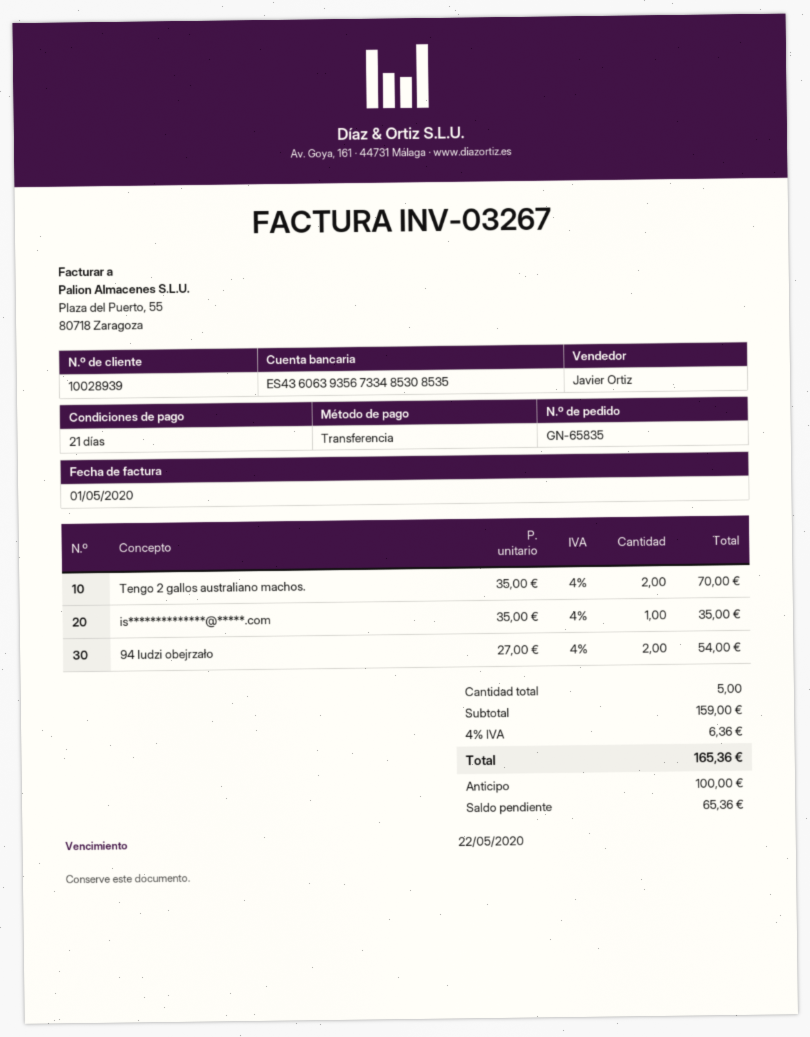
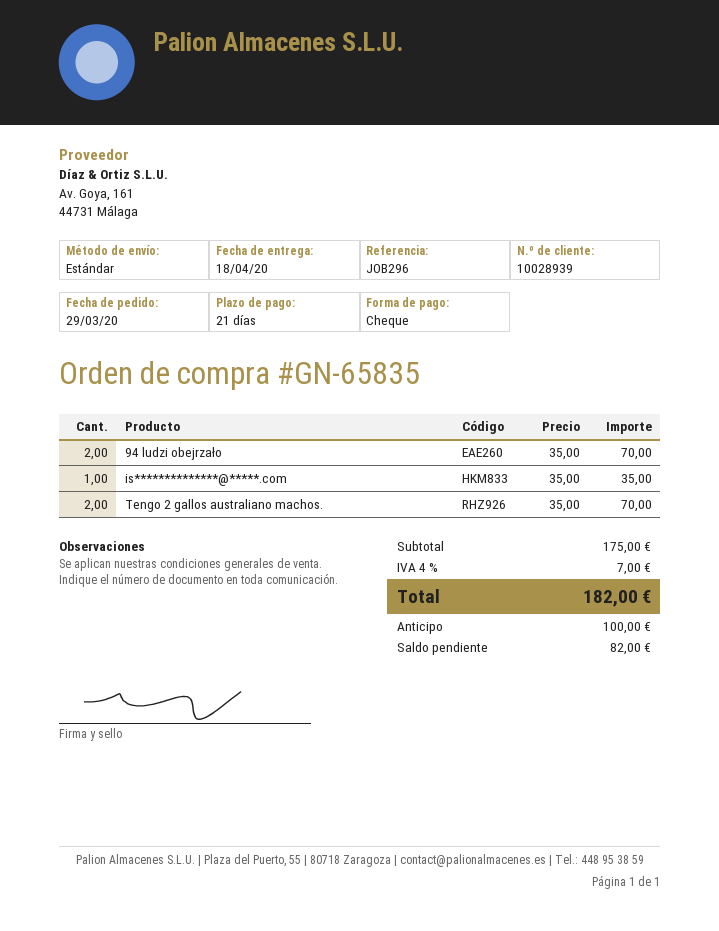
payment method: bank transfer -> cheque
94 ludzi obejrzało: 2 x 27.00 = 54.00 -> 2 x 35.00 = 70.00
subtotal: 159.00 -> 175.00
tax: 4% = 6.36 -> 4% = 7.00
total: 165.36 -> 182.00
balance: 65.36 -> 82.00

